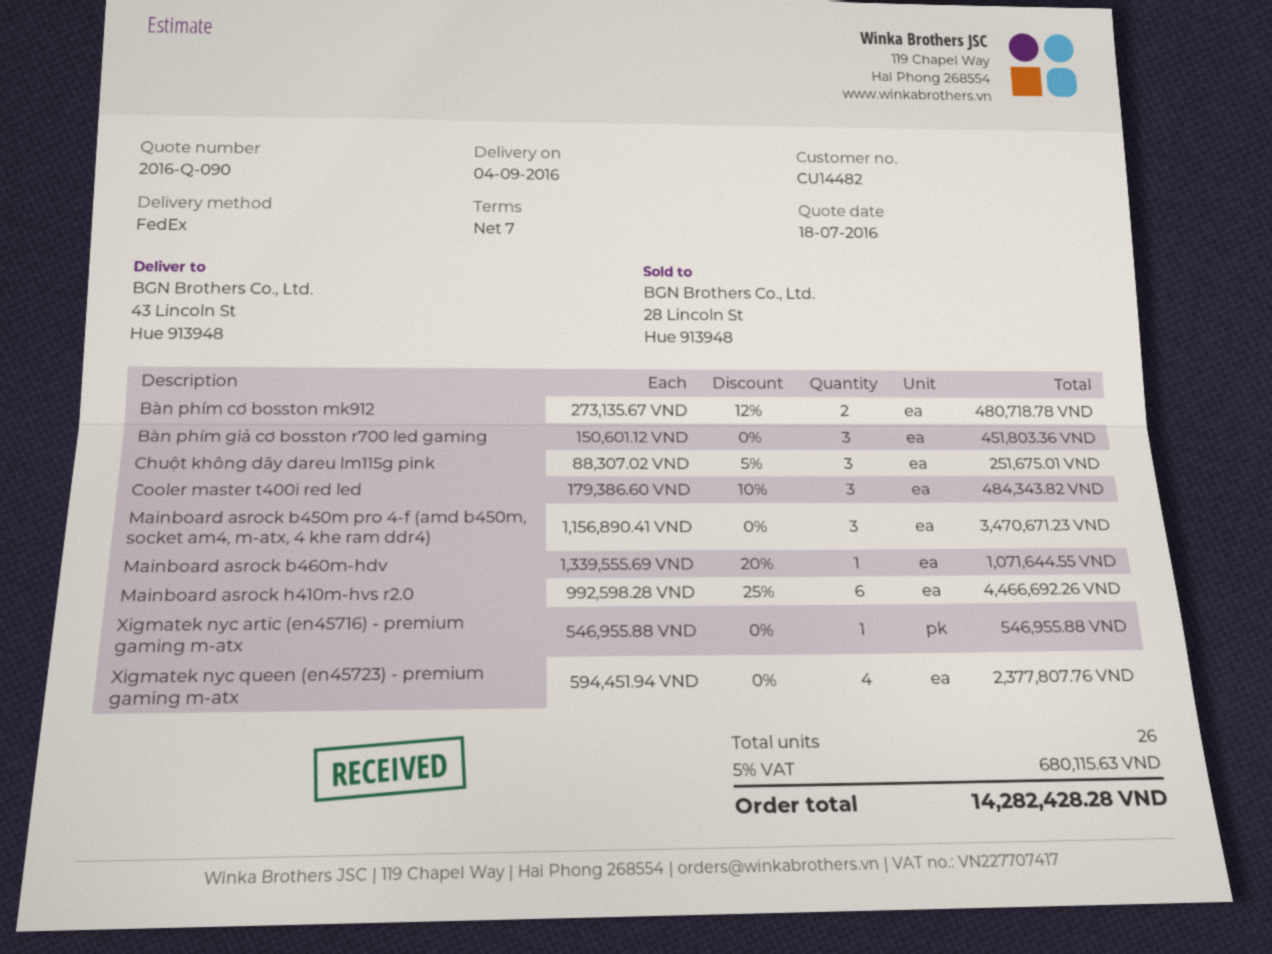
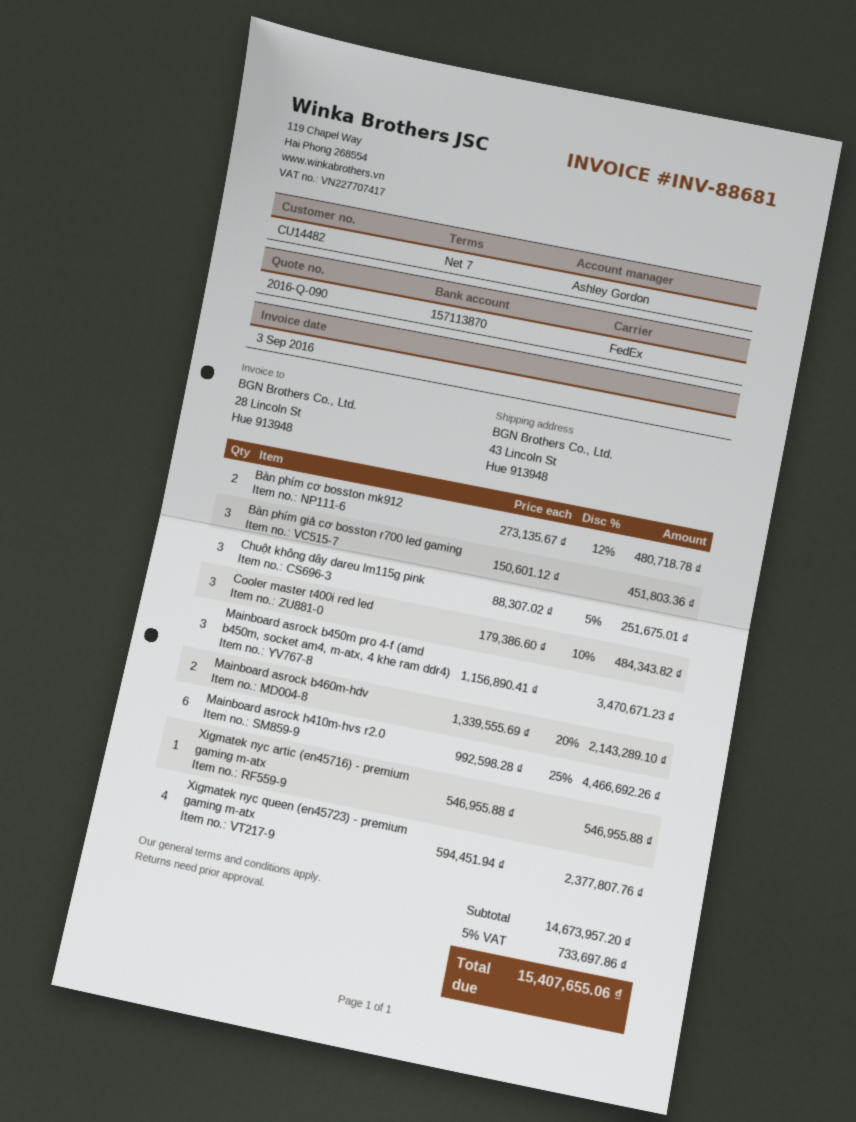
Mainboard asrock b460m-hdv: 1 x 1339555.69 - 20% = 1071644.55 -> 2 x 1339555.69 - 20% = 2143289.10
tax: 5% = 680115.63 -> 5% = 733697.86
total: 14282428.28 -> 15407655.06

